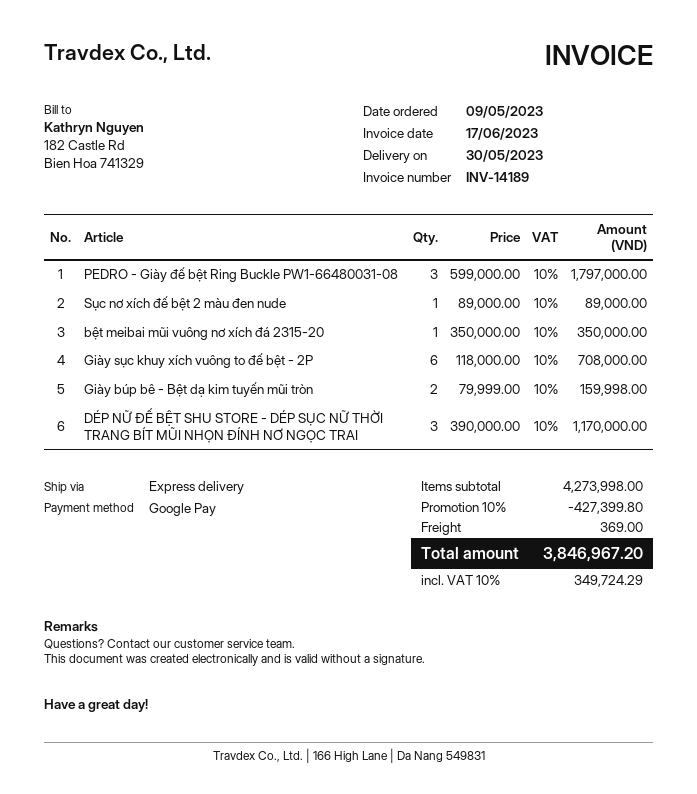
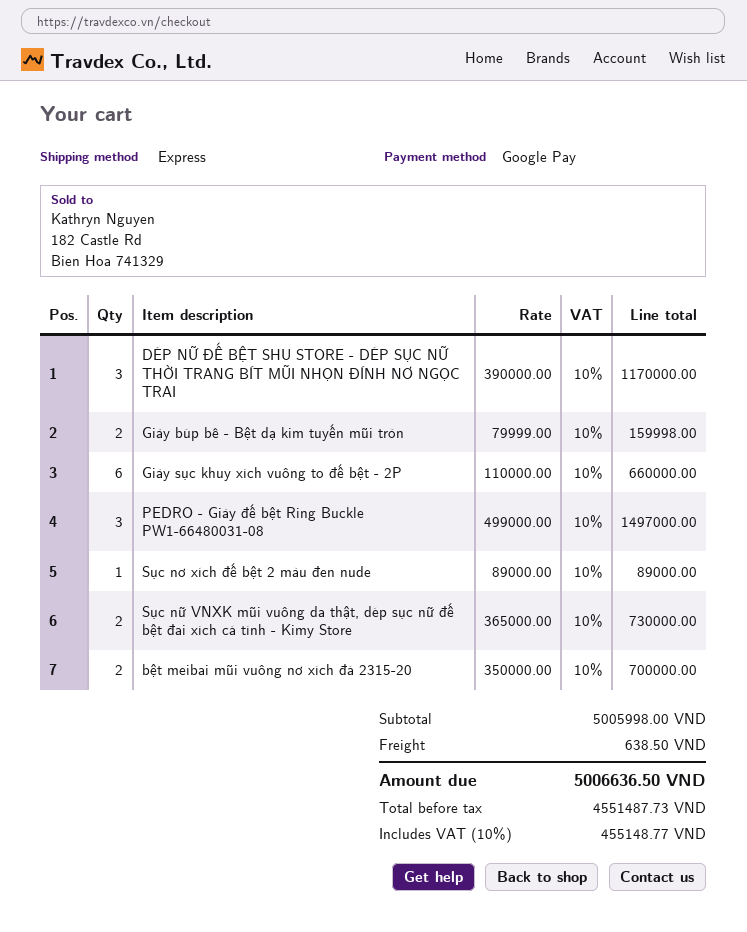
PEDRO - Giày đế bệt Ring Buckle PW1-66480031-08: 3 x 599000.00 = 1797000.00 -> 3 x 499000.00 = 1497000.00
bệt meibai mũi vuông nơ xích đá 2315-20: 1 x 350000.00 = 350000.00 -> 2 x 350000.00 = 700000.00
Giày sục khuy xích vuông to đế bệt - 2P: 6 x 118000.00 = 708000.00 -> 6 x 110000.00 = 660000.00
Sục nữ VNXK mũi vuông da thật, dép sục nữ đế bệt đai xích cá tính - Kimy Store: none -> 2 x 365000.00 = 730000.00
subtotal: 4273998.00 -> 5005998.00
discount: 10% = 427399.80 -> none
shipping: 369.00 -> 638.50
tax: 10% = 349724.29 -> 10% = 455148.77
total: 3846967.20 -> 5006636.50

